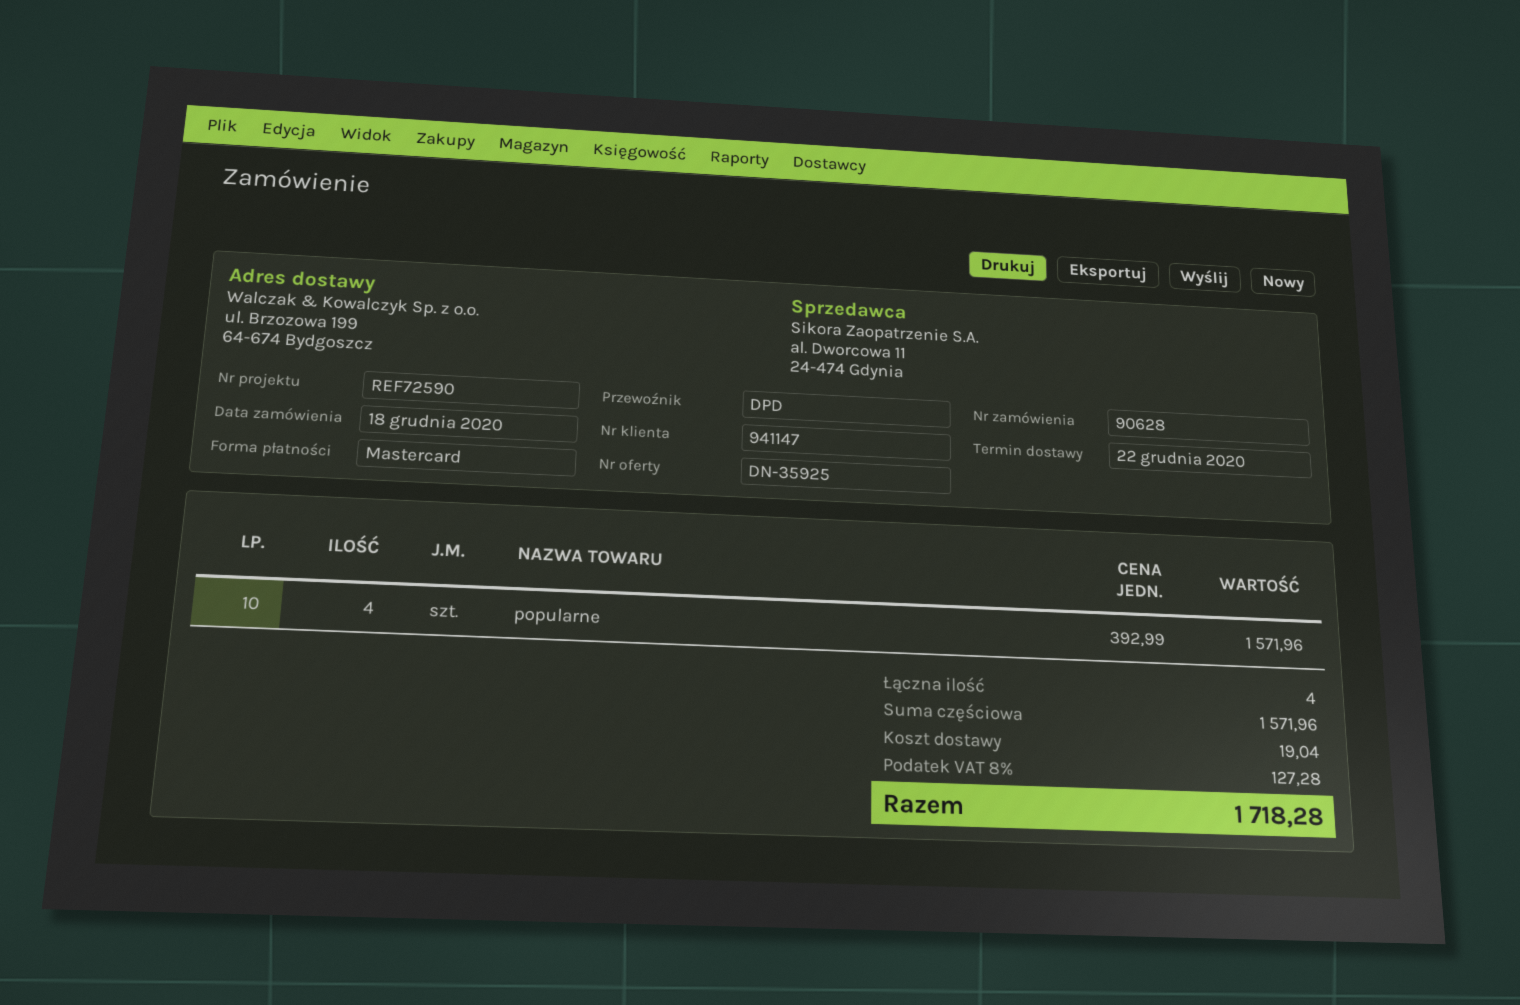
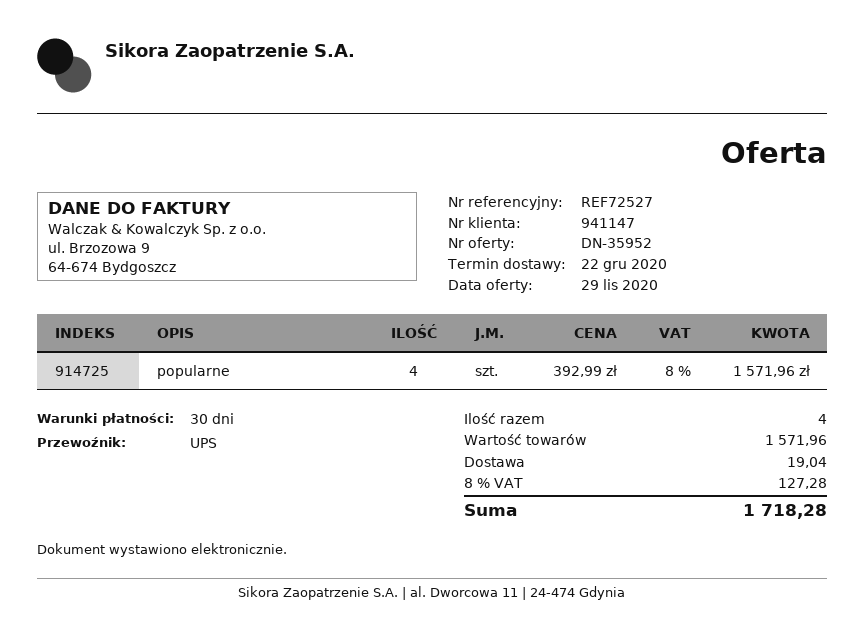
quote number: DN-35925 -> DN-35952
reference: REF72590 -> REF72527
shipping method: DPD -> UPS

